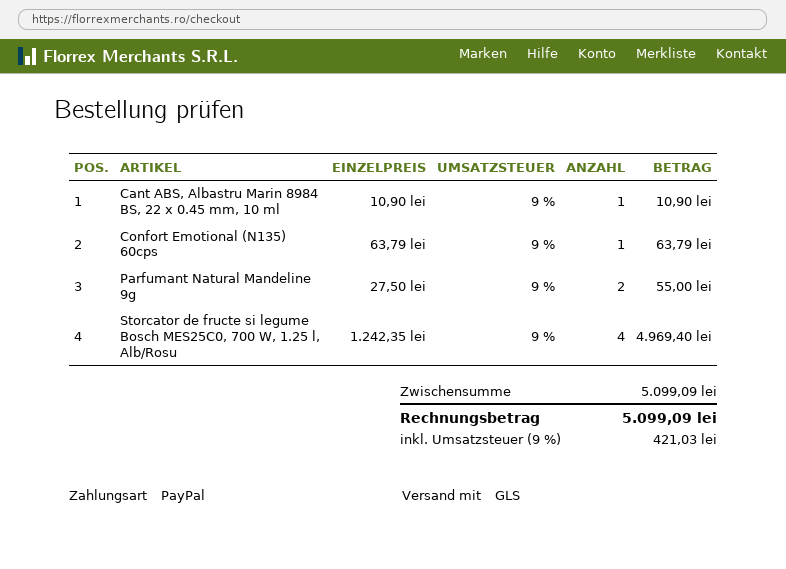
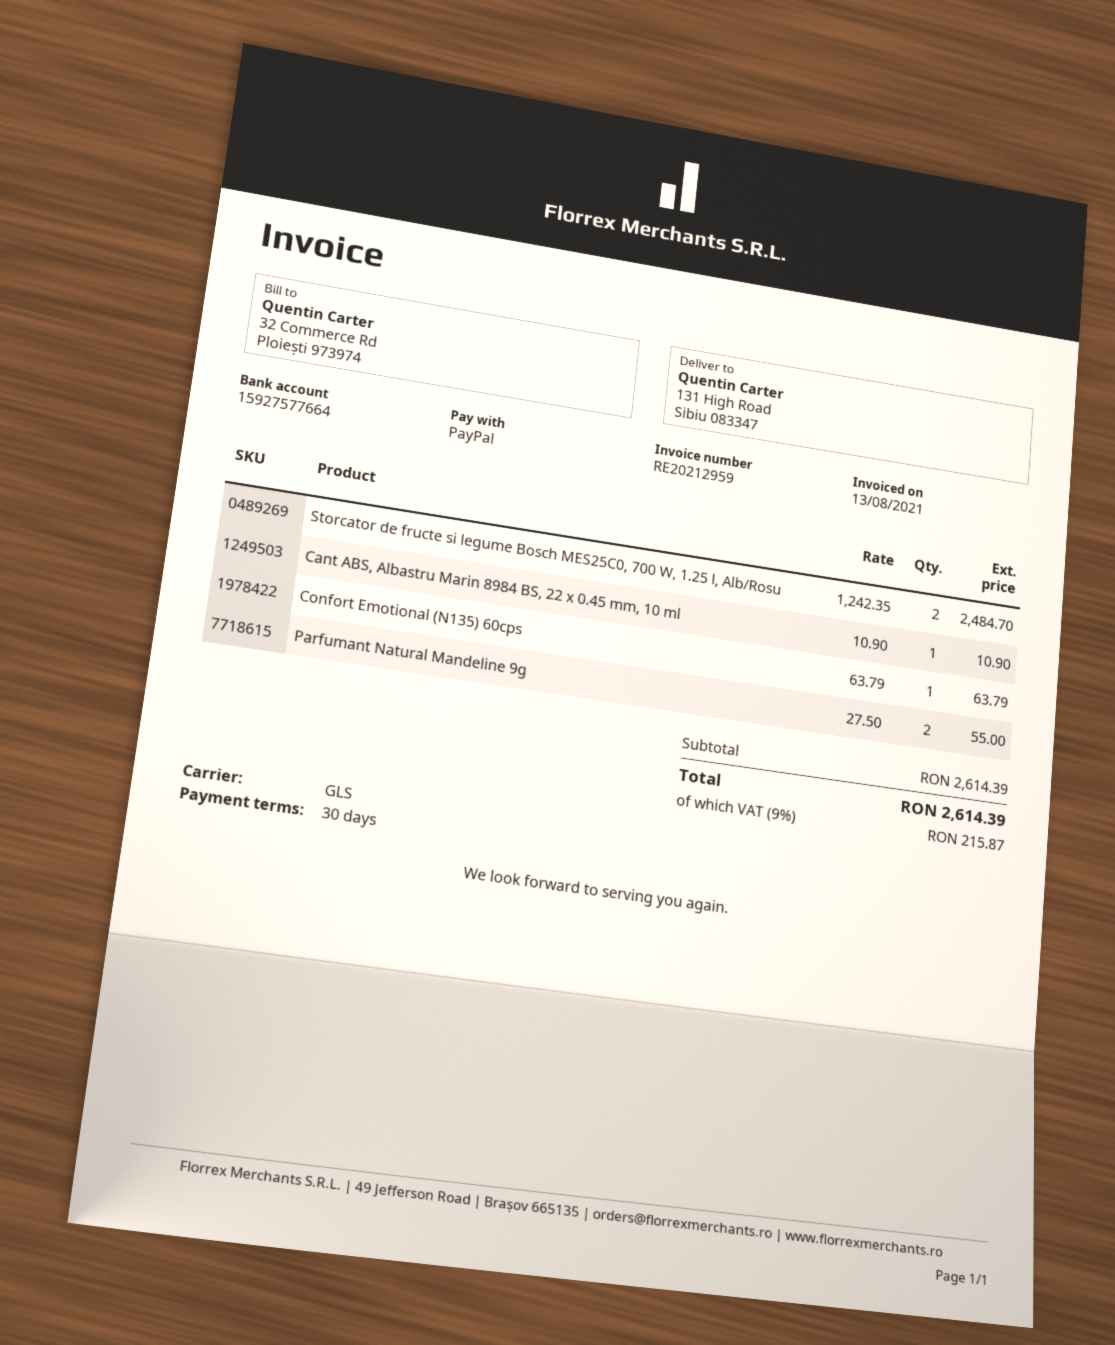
Storcator de fructe si legume Bosch MES25C0, 700 W, 1.25 l, Alb/Rosu: 4 x 1242.35 = 4969.40 -> 2 x 1242.35 = 2484.70
subtotal: 5099.09 -> 2614.39
tax: 9% = 421.03 -> 9% = 215.87
total: 5099.09 -> 2614.39

